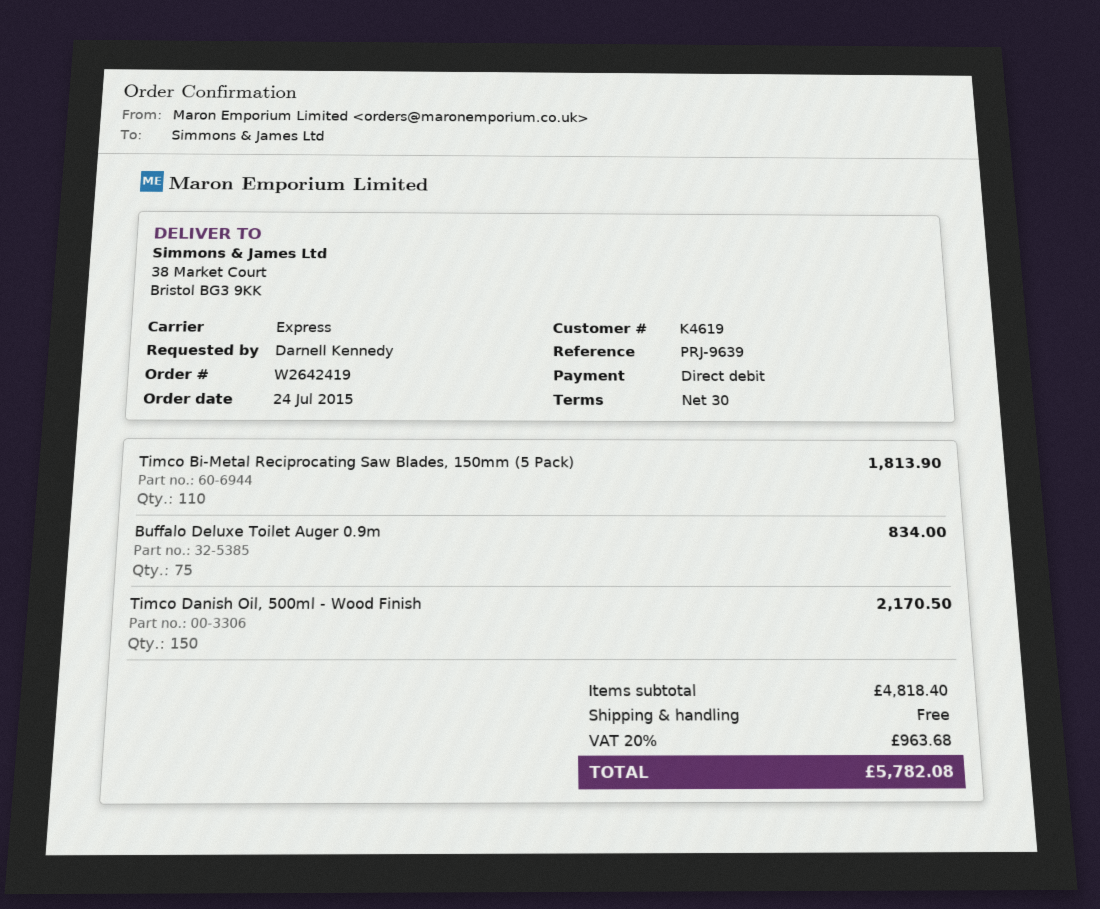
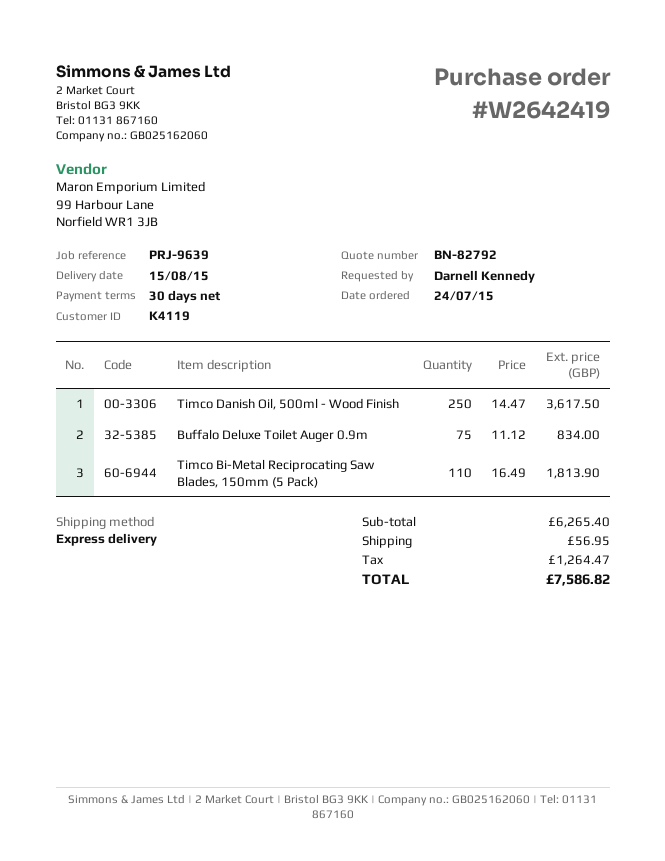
customer number: K4619 -> K4119
Timco Danish Oil, 500ml - Wood Finish: 150 for 2170.50 -> 250 for 3617.50
subtotal: 4818.40 -> 6265.40
shipping: 0.00 -> 56.95
tax: 963.68 -> 1264.47
total: 5782.08 -> 7586.82

